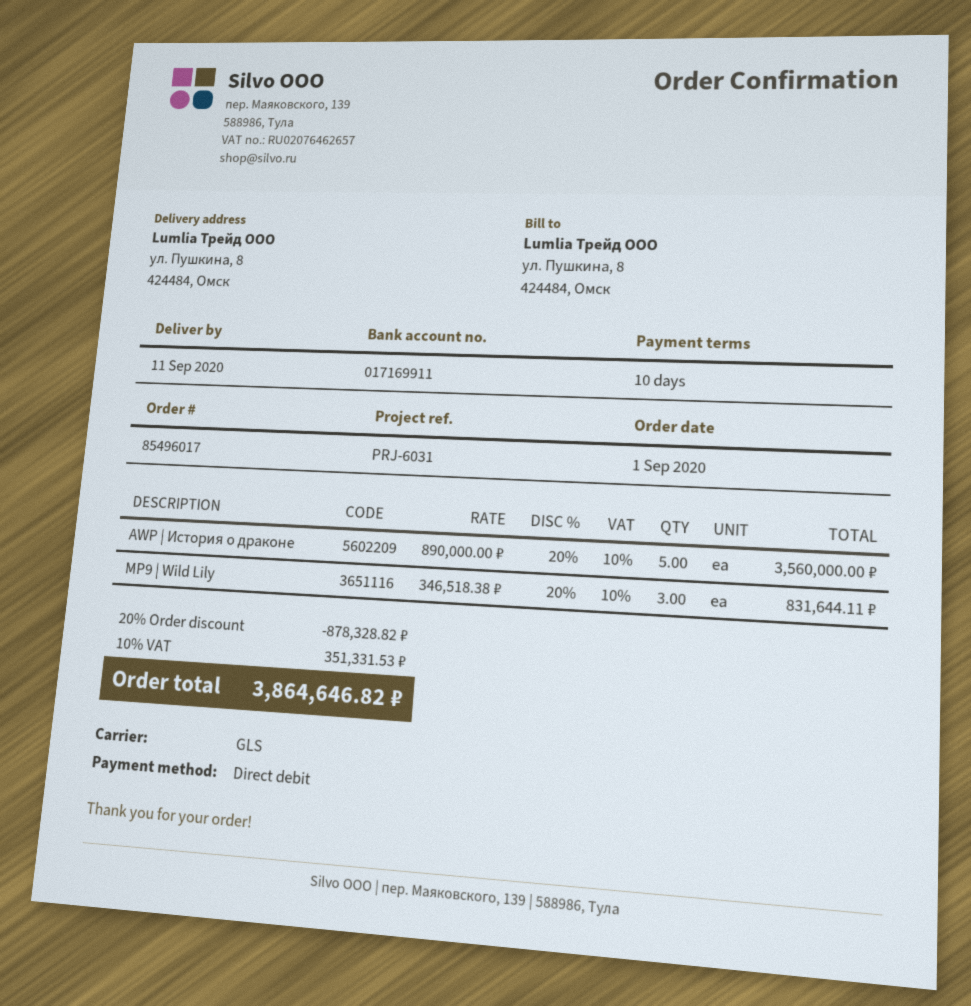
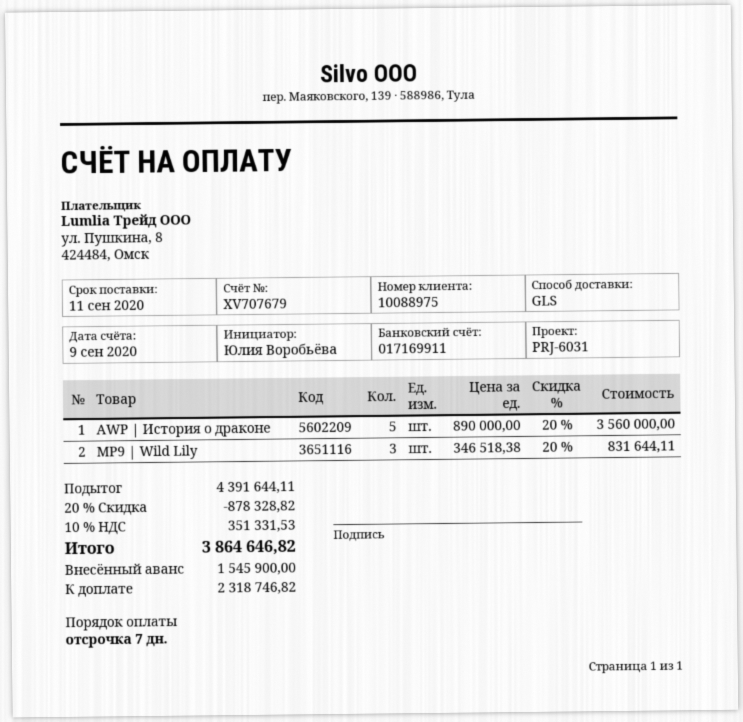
payment terms: 10 days -> 7 days

